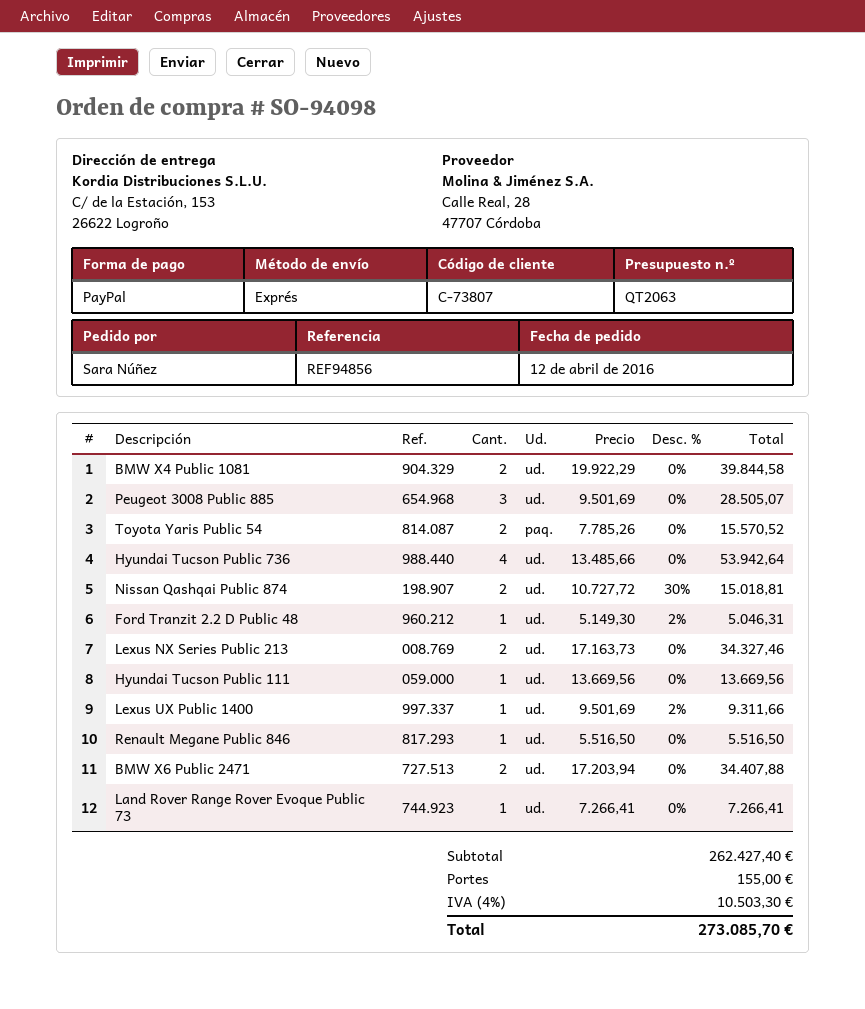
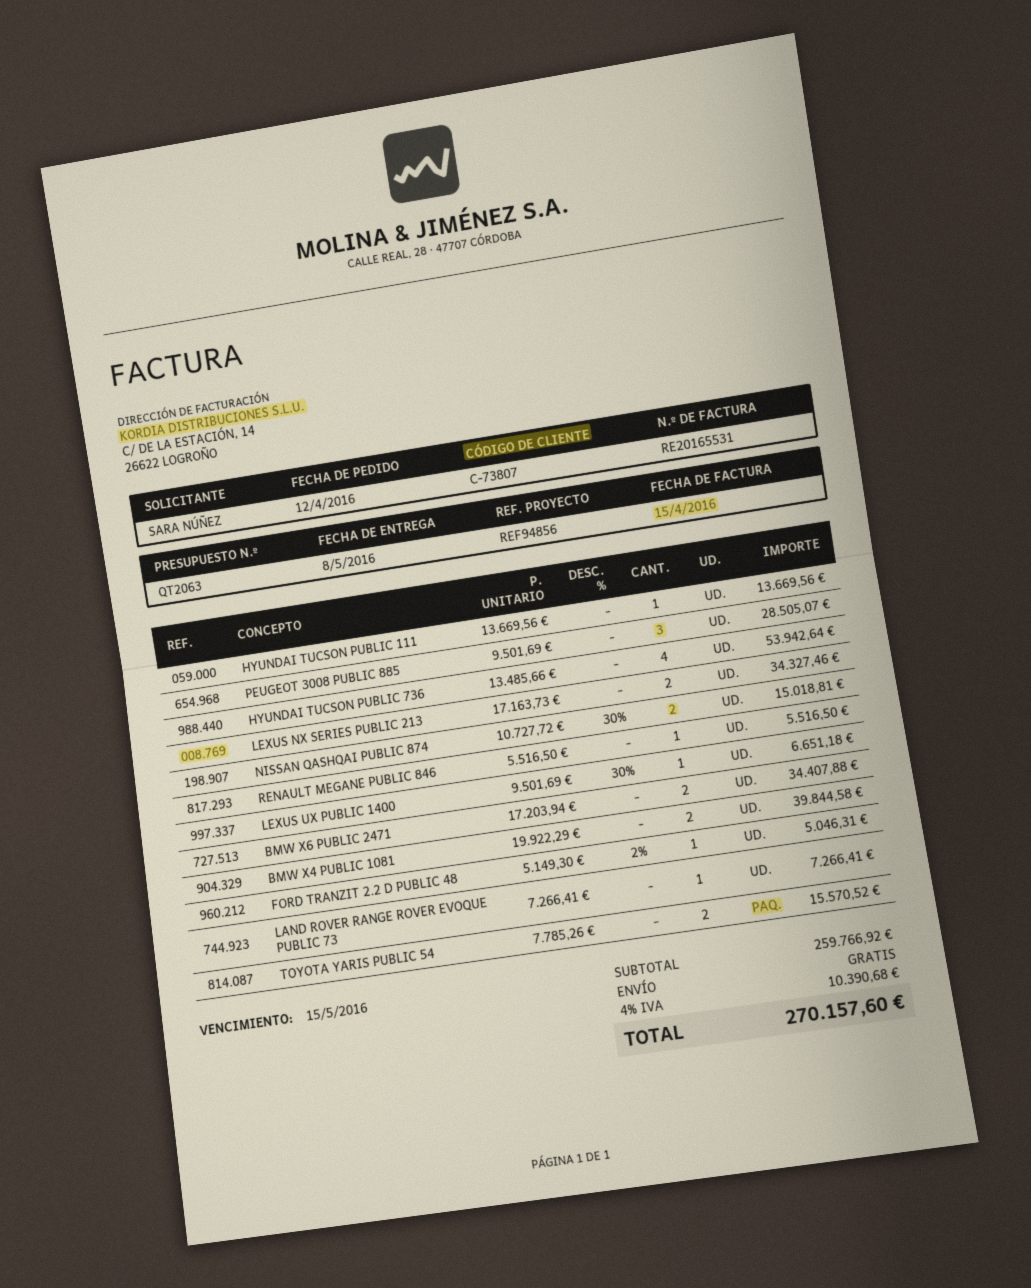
Lexus UX Public 1400: 1 x 9501.69 - 2% = 9311.66 -> 1 x 9501.69 - 30% = 6651.18
subtotal: 262427.40 -> 259766.92
shipping: 155.00 -> 0.00
tax: 4% = 10503.30 -> 4% = 10390.68
total: 273085.70 -> 270157.60

